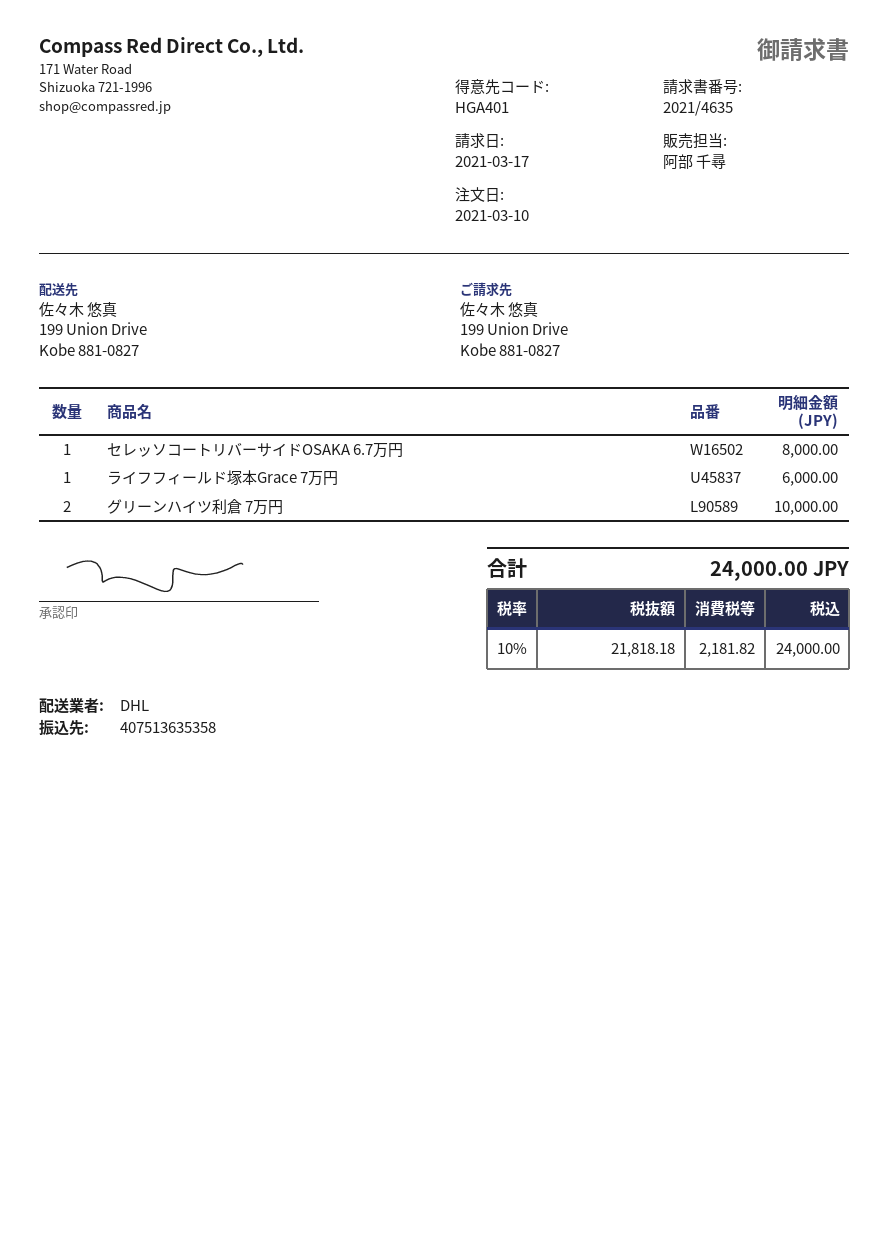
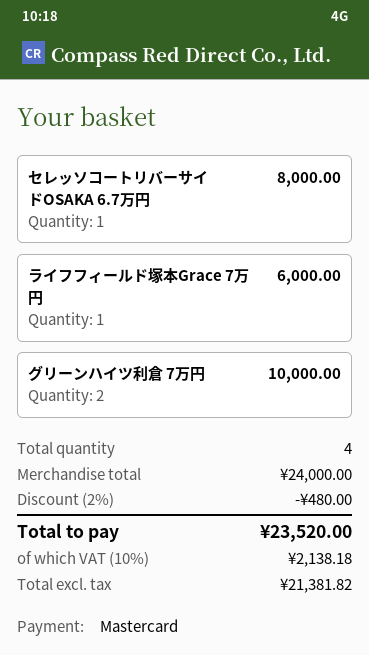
discount: none -> 2% = 480.00
net: 21818.18 -> 21381.82
tax: 10% = 2181.82 -> 10% = 2138.18
total: 24000.00 -> 23520.00

